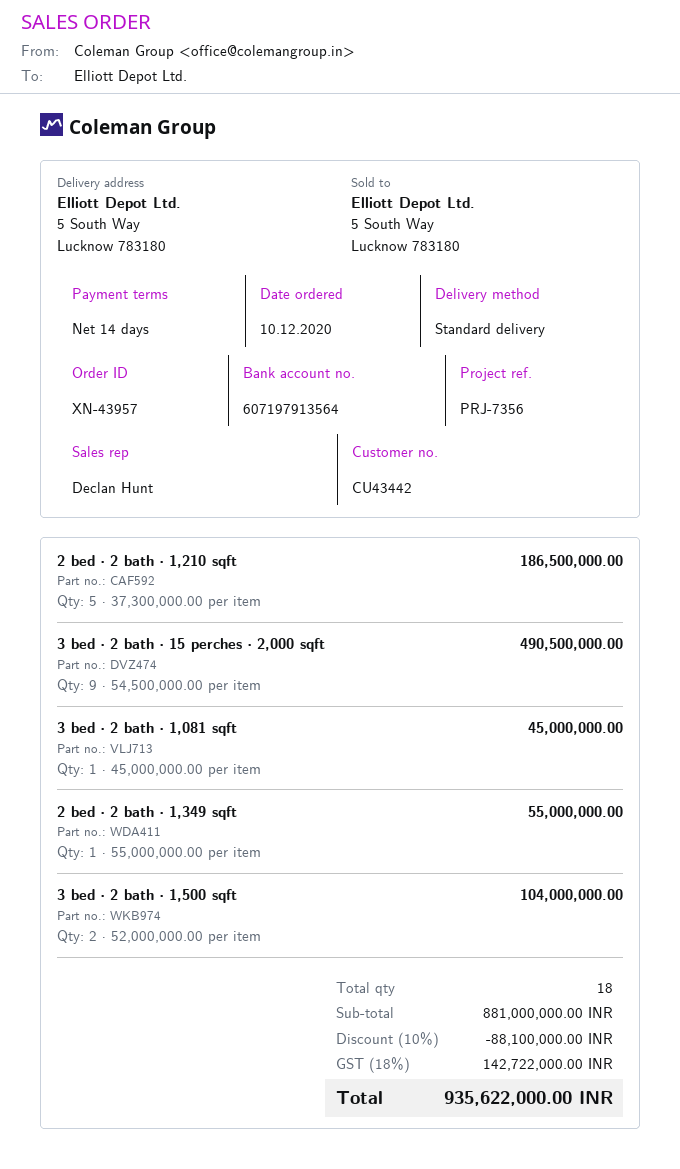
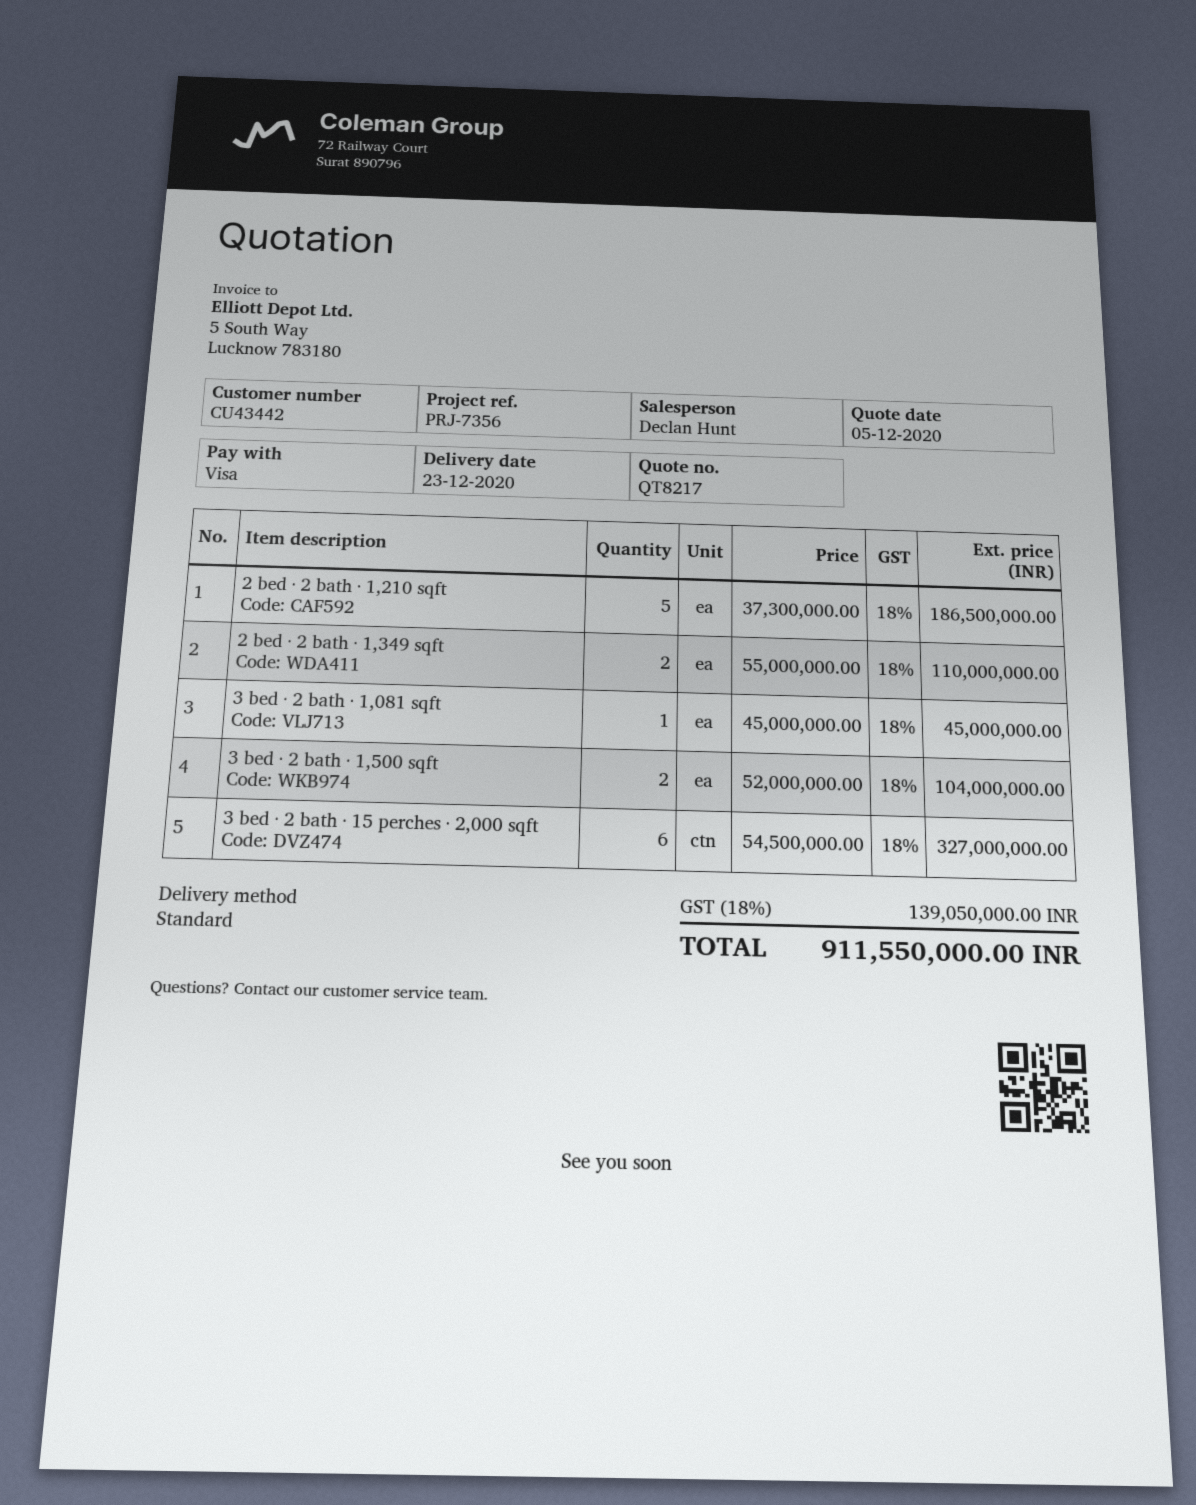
3 bed · 2 bath · 15 perches · 2,000 sqft: 9 x 54500000.00 = 490500000.00 -> 6 x 54500000.00 = 327000000.00
2 bed · 2 bath · 1,349 sqft: 1 x 55000000.00 = 55000000.00 -> 2 x 55000000.00 = 110000000.00
discount: 10% = 88100000.00 -> none
tax: 18% = 142722000.00 -> 18% = 139050000.00
total: 935622000.00 -> 911550000.00

